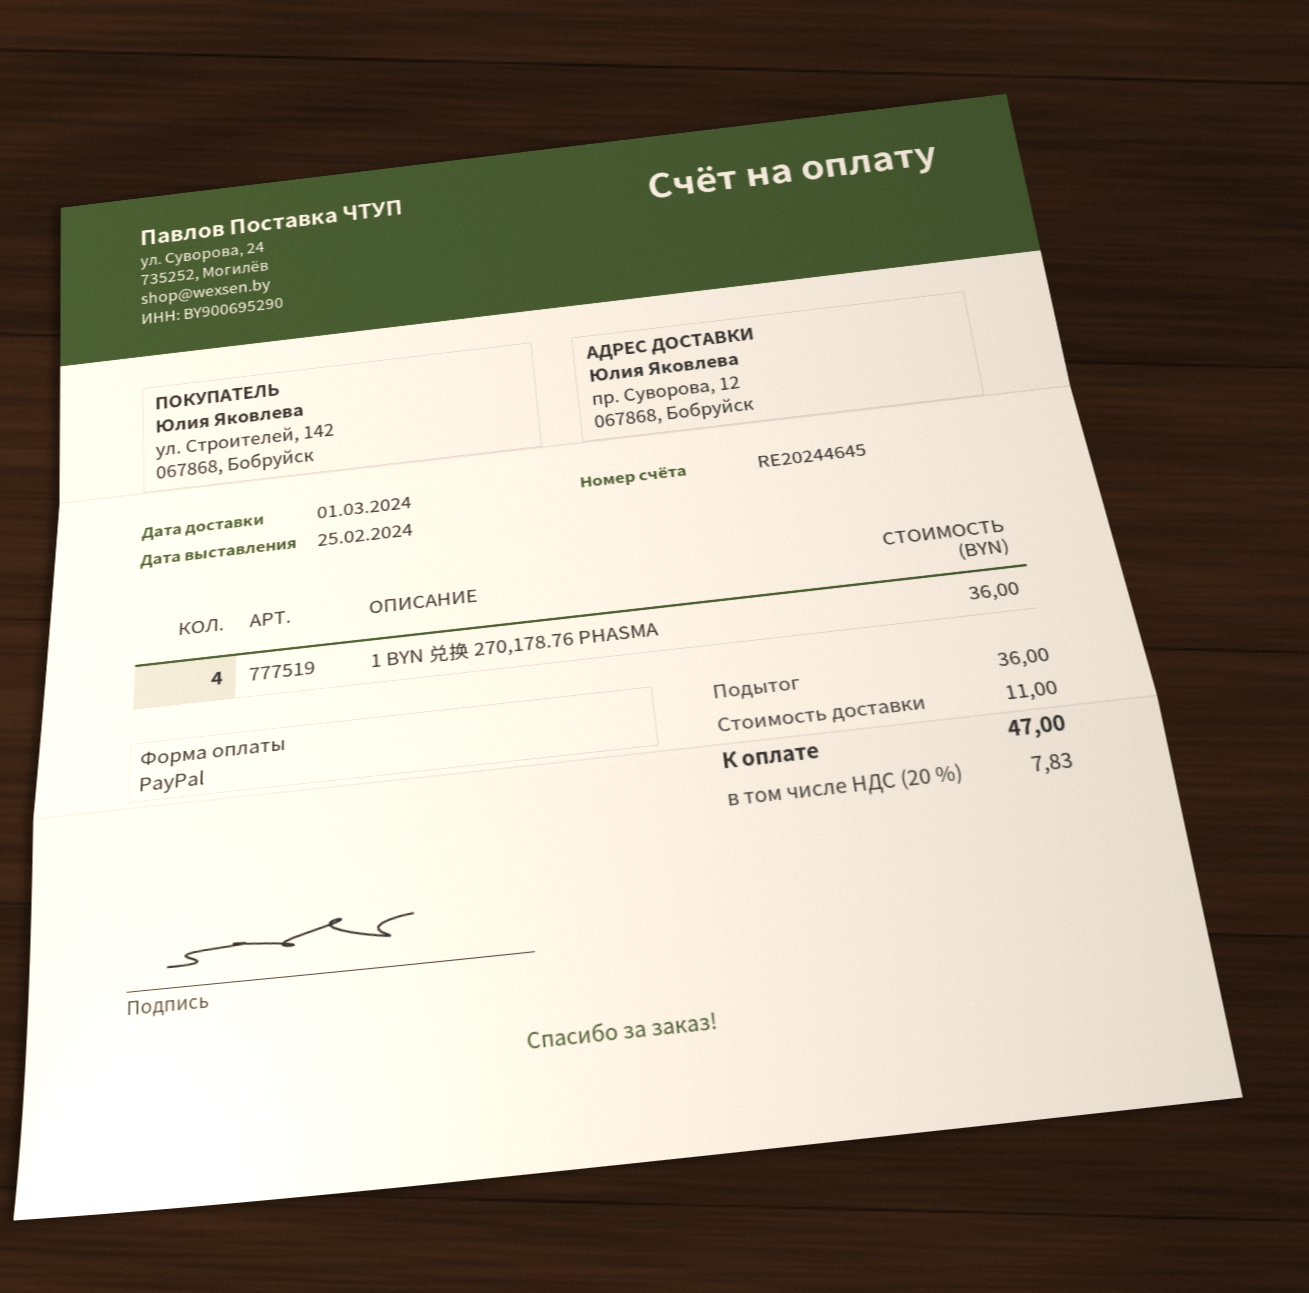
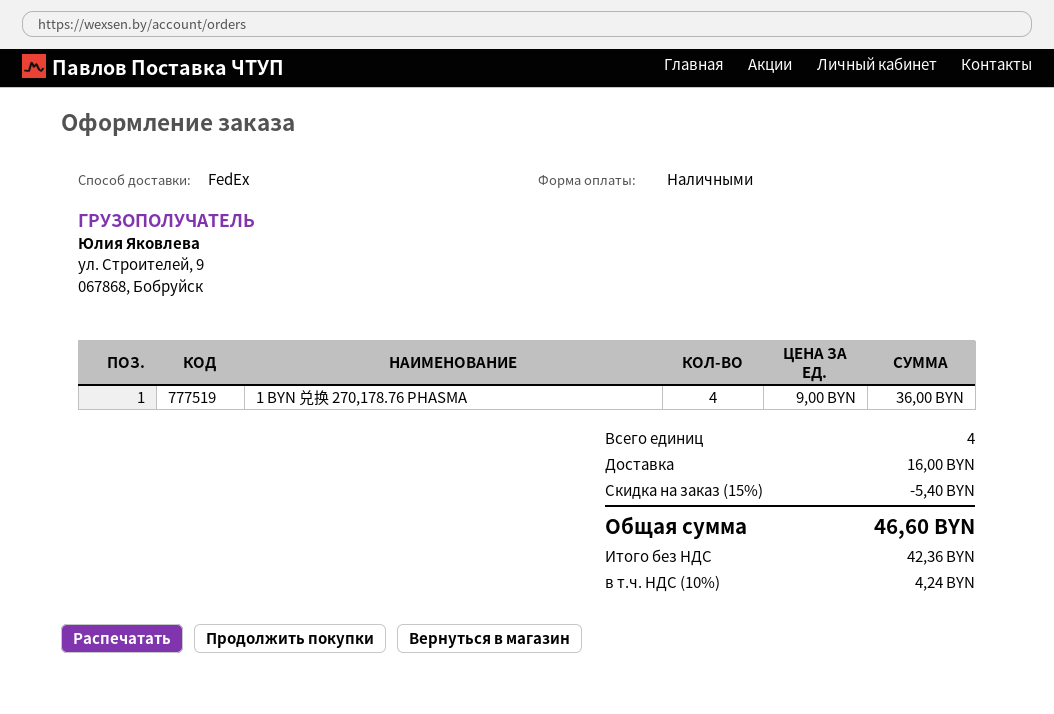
payment method: PayPal -> cash
ship to: пр. Суворова, 12, 067868, Бобруйск -> ул. Строителей, 9, 067868, Бобруйск
discount: none -> 15% = 5.40
shipping: 11.00 -> 16.00
tax: 20% = 7.83 -> 10% = 4.24
total: 47.00 -> 46.60

